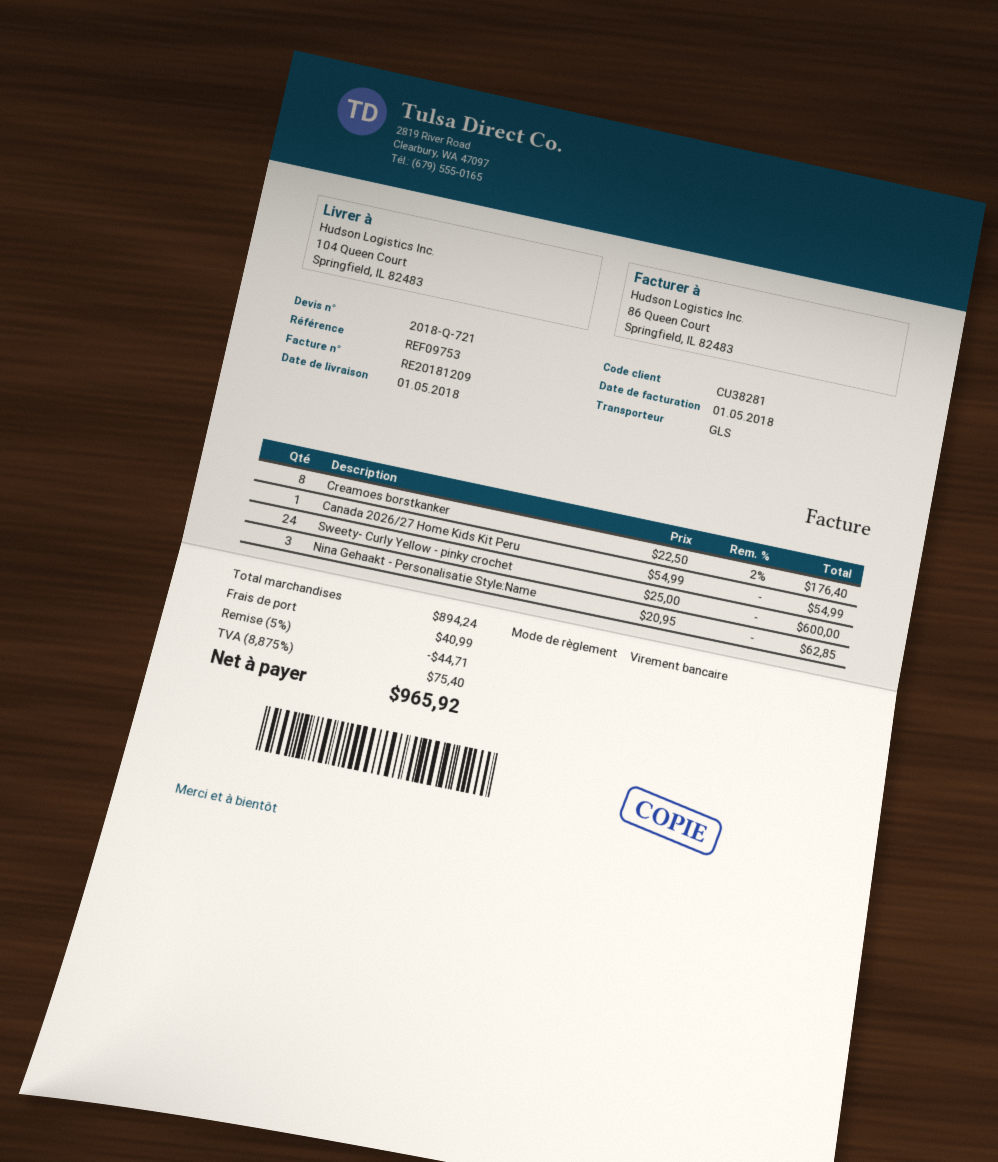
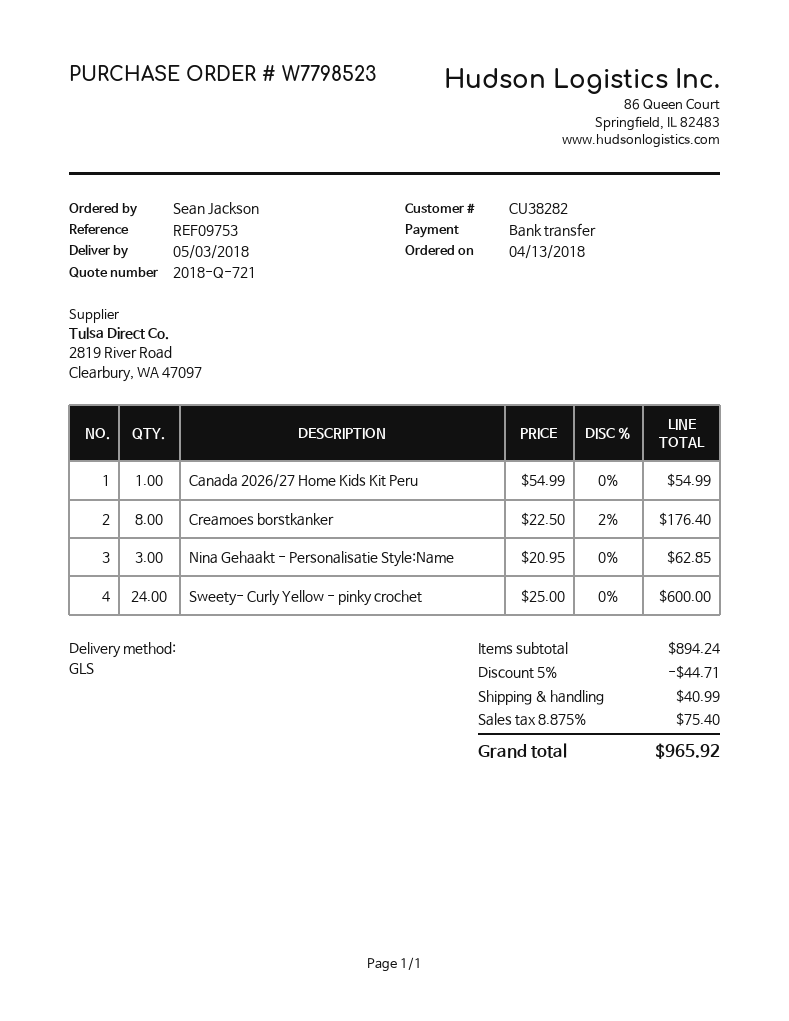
delivery date: 2018-05-01 -> 2018-05-03
customer number: CU38281 -> CU38282

